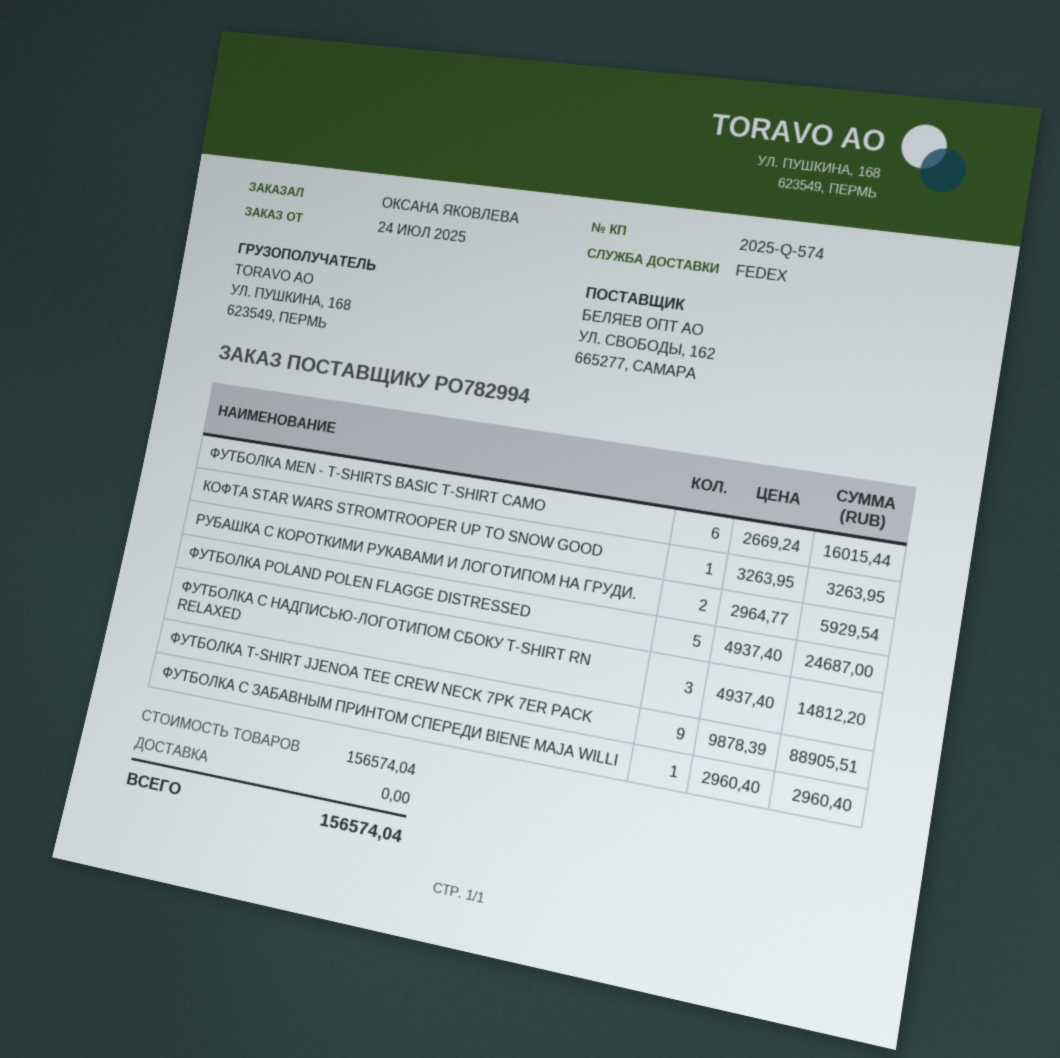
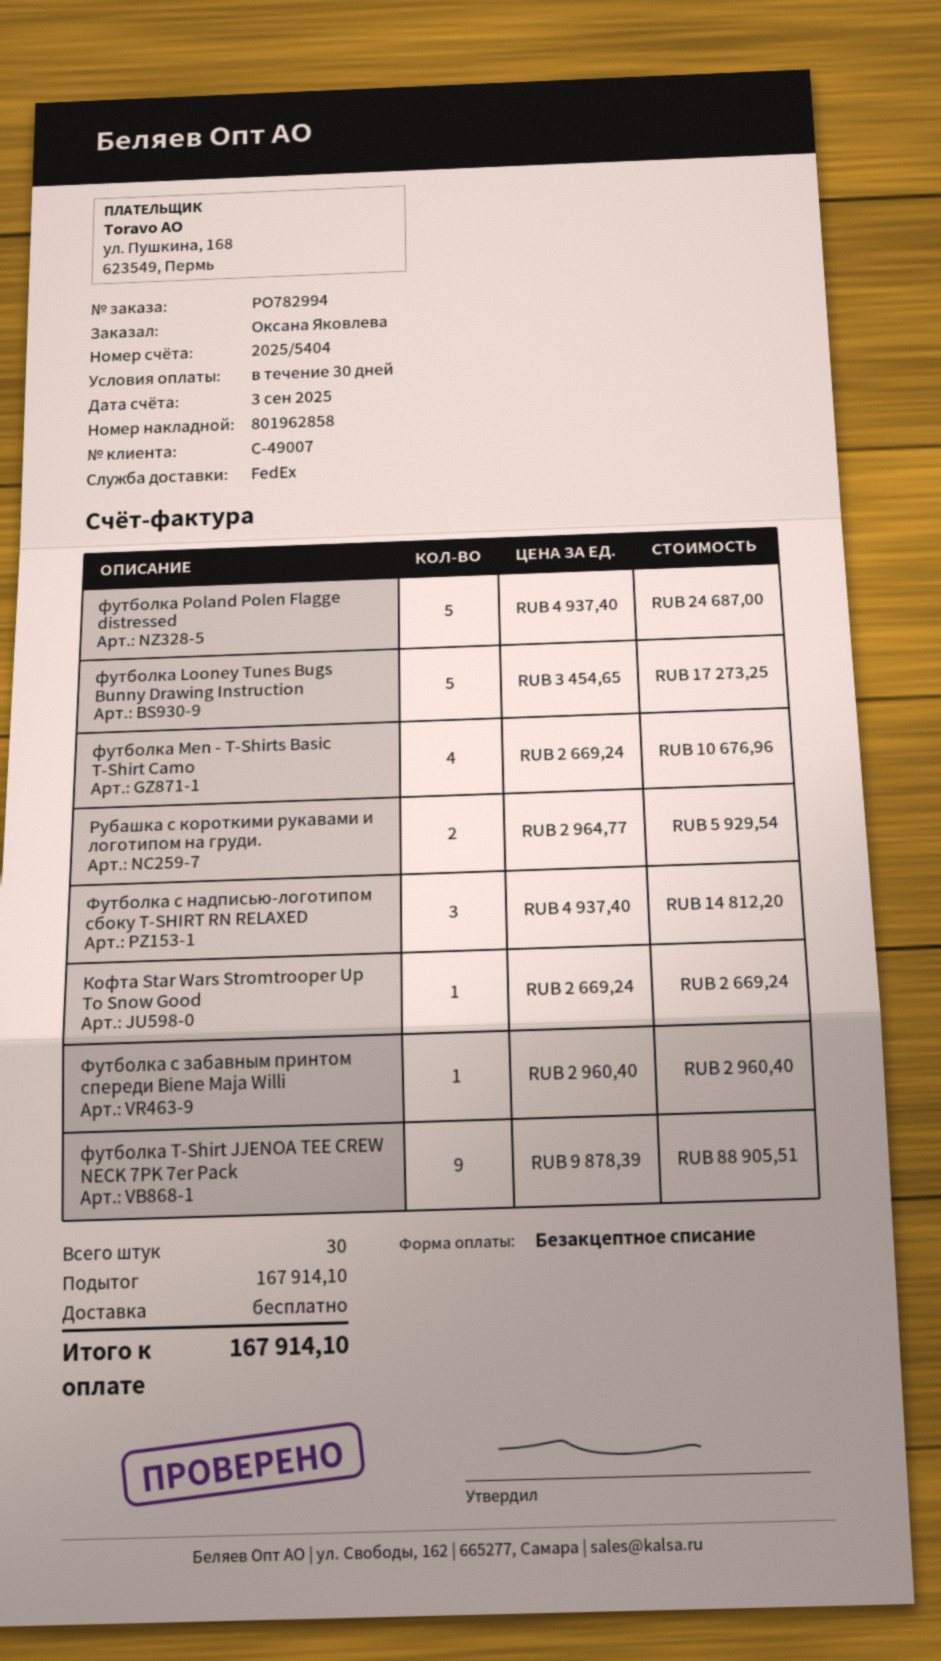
ФУТБОЛКА MEN - T-SHIRTS BASIC T-SHIRT CAMO: 6 x 2669.24 = 16015.44 -> 4 x 2669.24 = 10676.96
КОФТА STAR WARS STROMTROOPER UP TO SNOW GOOD: 1 x 3263.95 = 3263.95 -> 1 x 2669.24 = 2669.24
футболка Looney Tunes Bugs Bunny Drawing Instruction: none -> 5 x 3454.65 = 17273.25
subtotal: 156574.04 -> 167914.10
total: 156574.04 -> 167914.10

